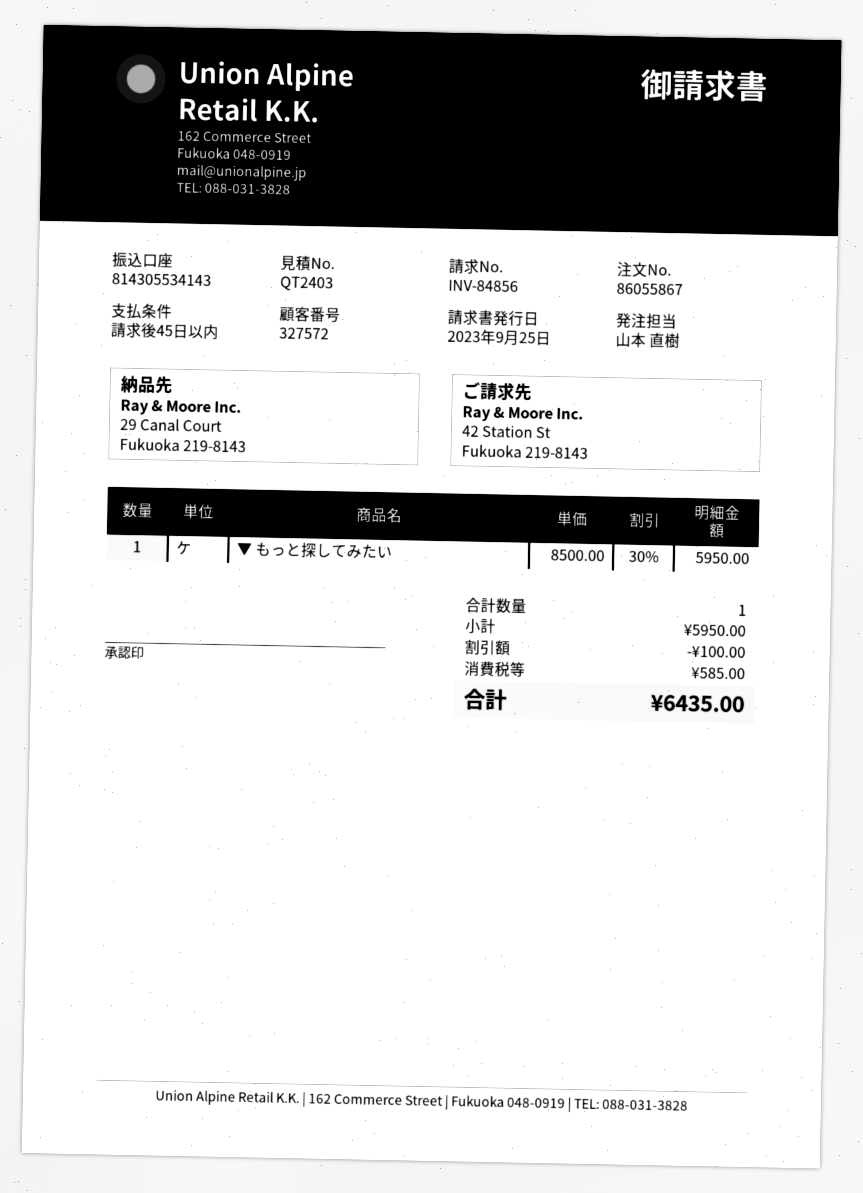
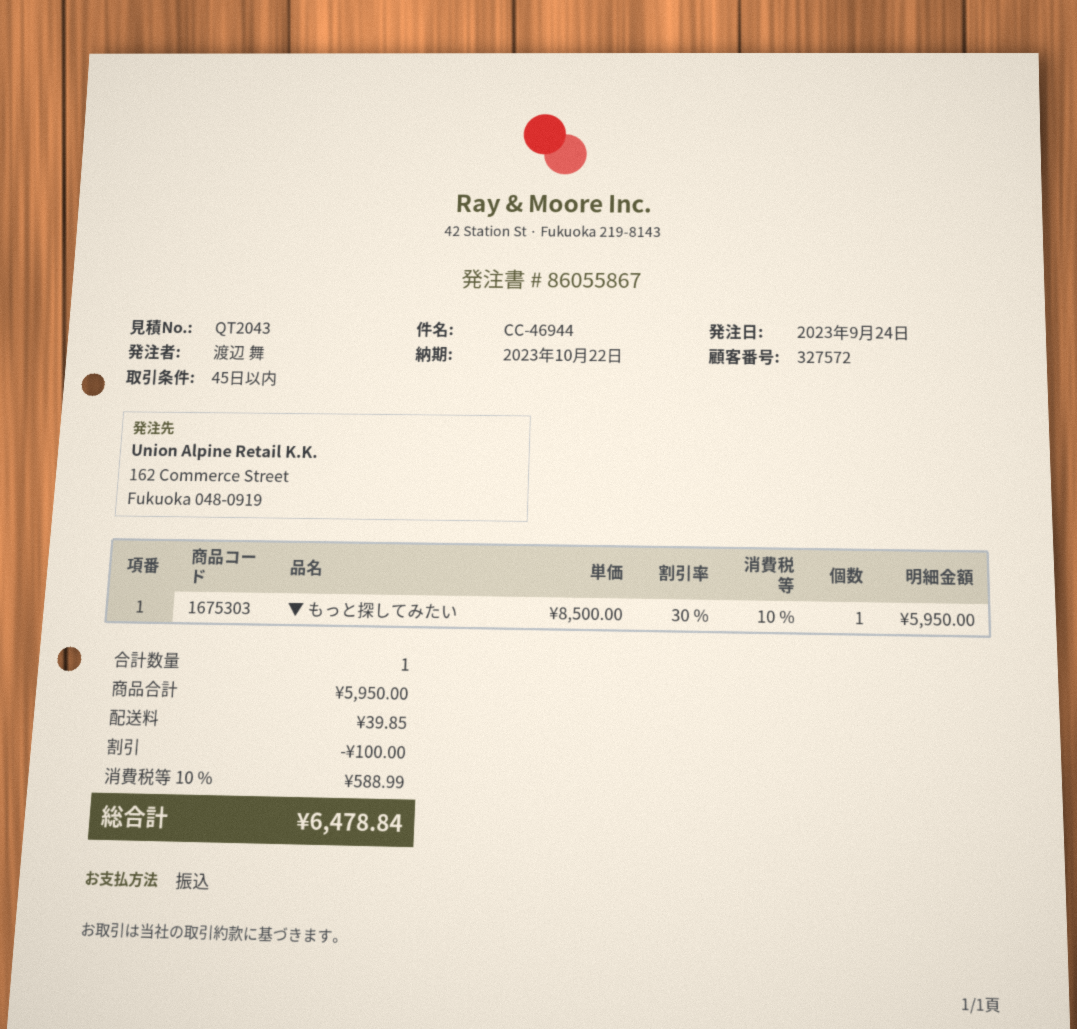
quote number: QT2403 -> QT2043
ordered by: 山本 直樹 -> 渡辺 舞
shipping: none -> 39.85
tax: 585.00 -> 588.99
total: 6435.00 -> 6478.84

